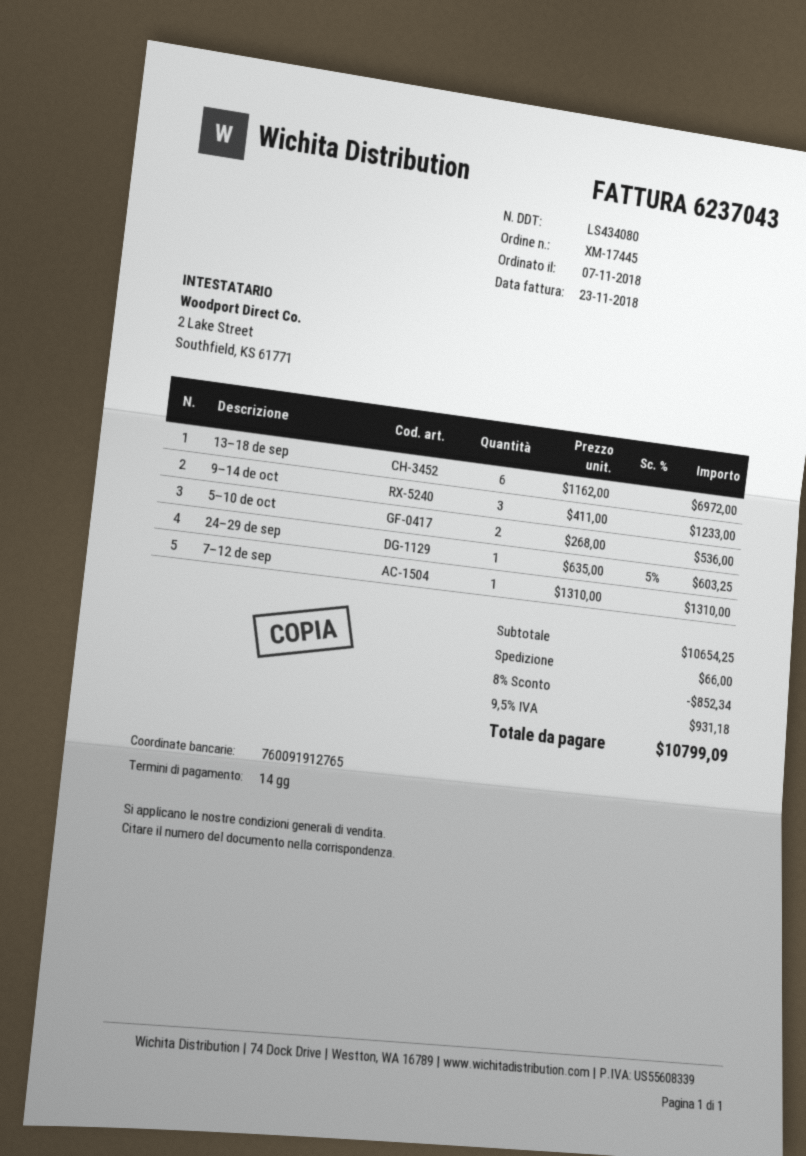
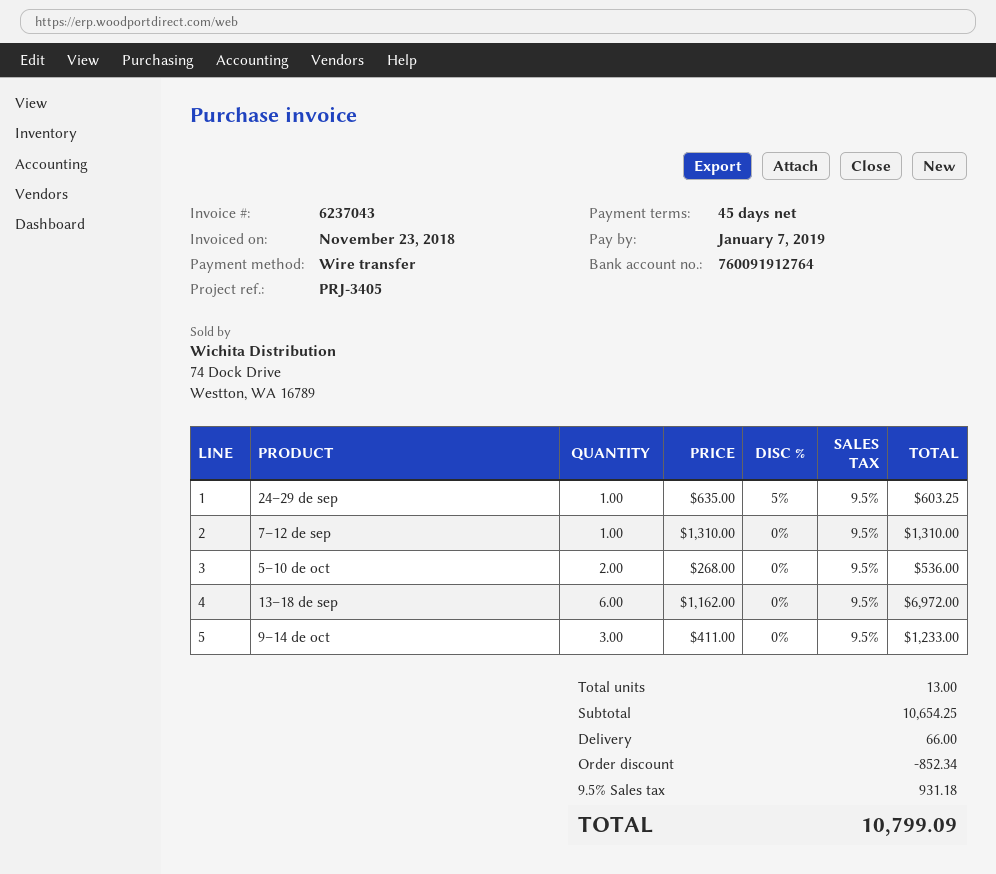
payment terms: 14 days -> 45 days
bank account: 760091912765 -> 760091912764

